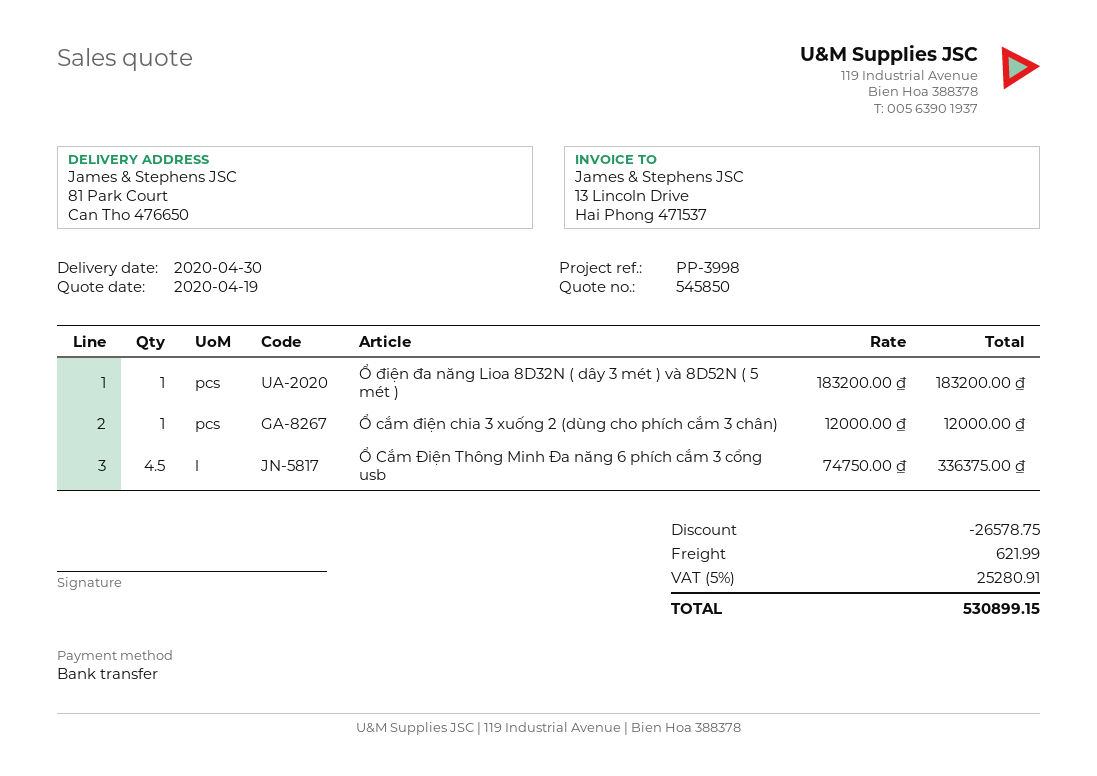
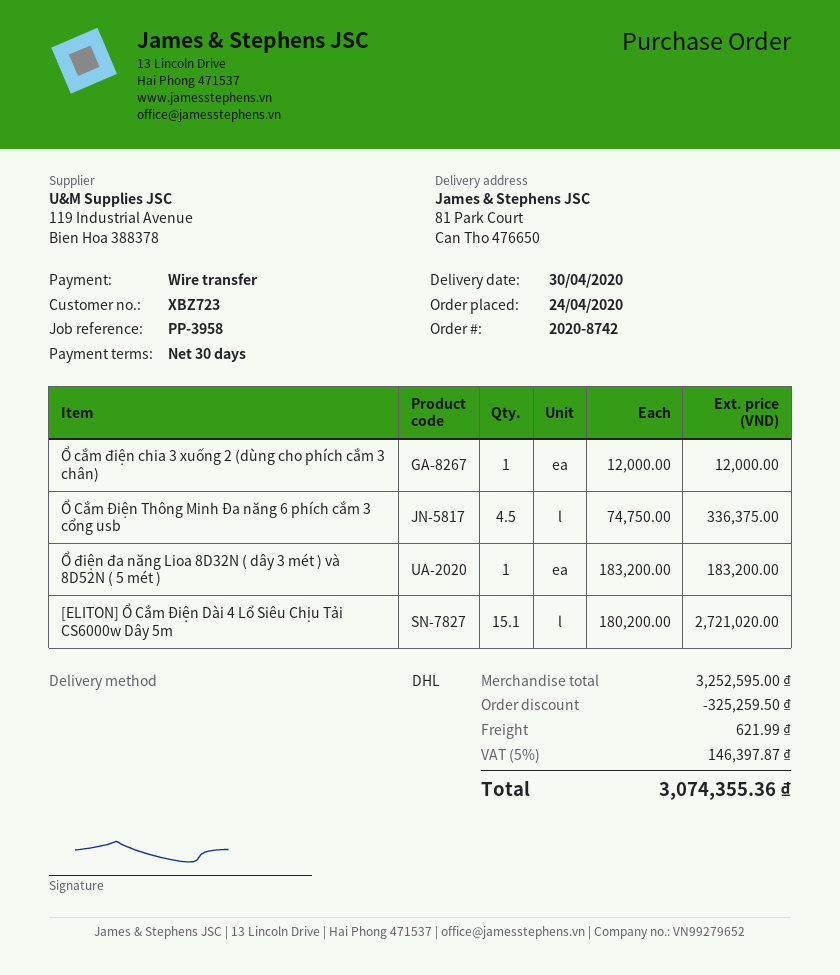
reference: PP-3998 -> PP-3958
[ELITON] Ổ Cắm Điện Dài 4 Lổ Siêu Chịu Tải CS6000w Dây 5m: none -> 15.1 x 180200.00 = 2721020.00
discount: 26578.75 -> 325259.50
tax: 5% = 25280.91 -> 5% = 146397.87
total: 530899.15 -> 3074355.36

